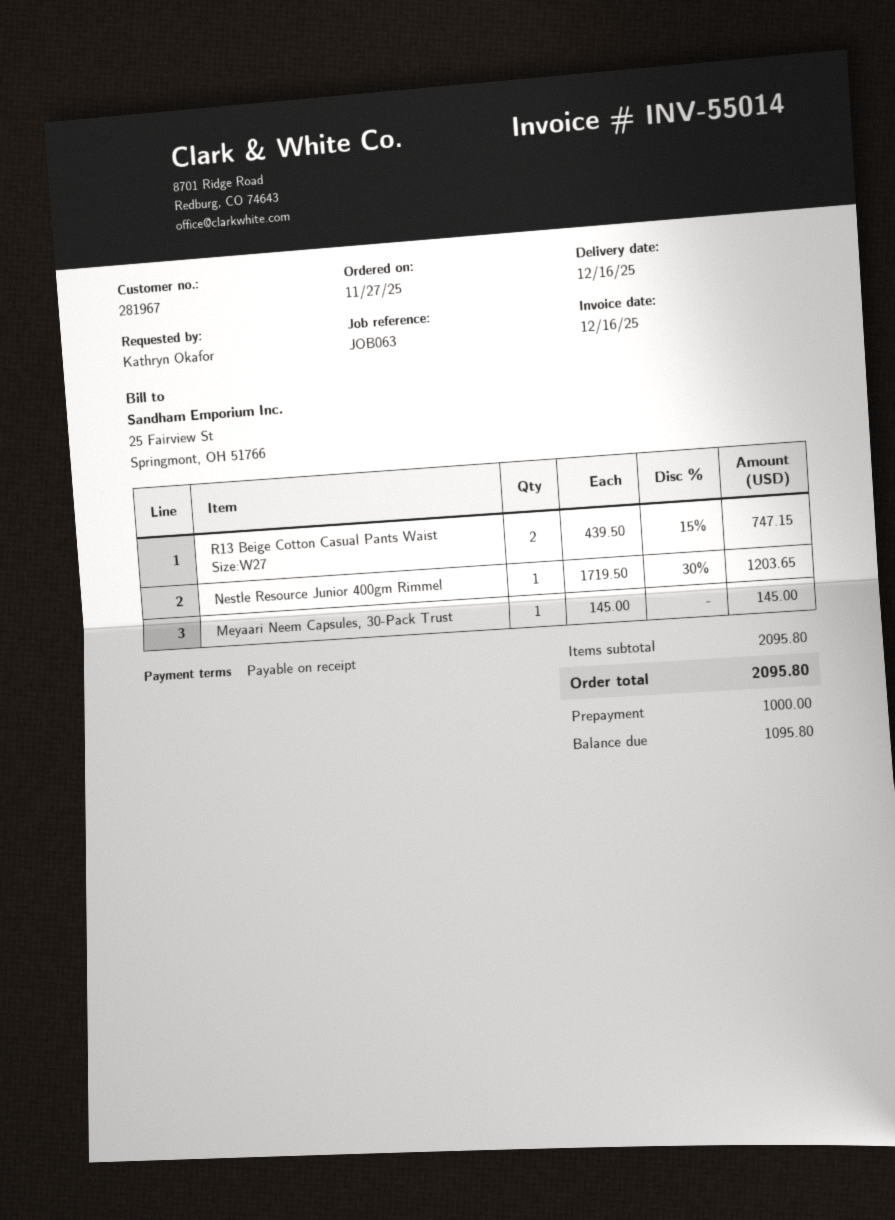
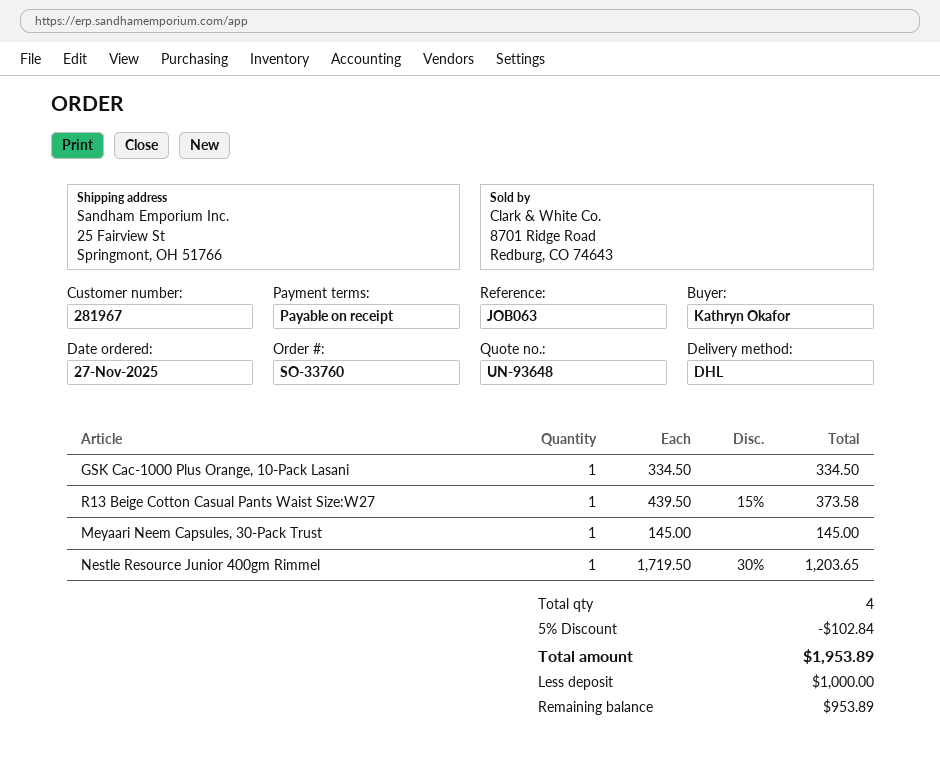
R13 Beige Cotton Casual Pants Waist Size:W27: 2 x 439.50 - 15% = 747.15 -> 1 x 439.50 - 15% = 373.58
GSK Cac-1000 Plus Orange, 10-Pack Lasani: none -> 1 x 334.50 = 334.50
discount: none -> 5% = 102.84
total: 2095.80 -> 1953.89
balance: 1095.80 -> 953.89

